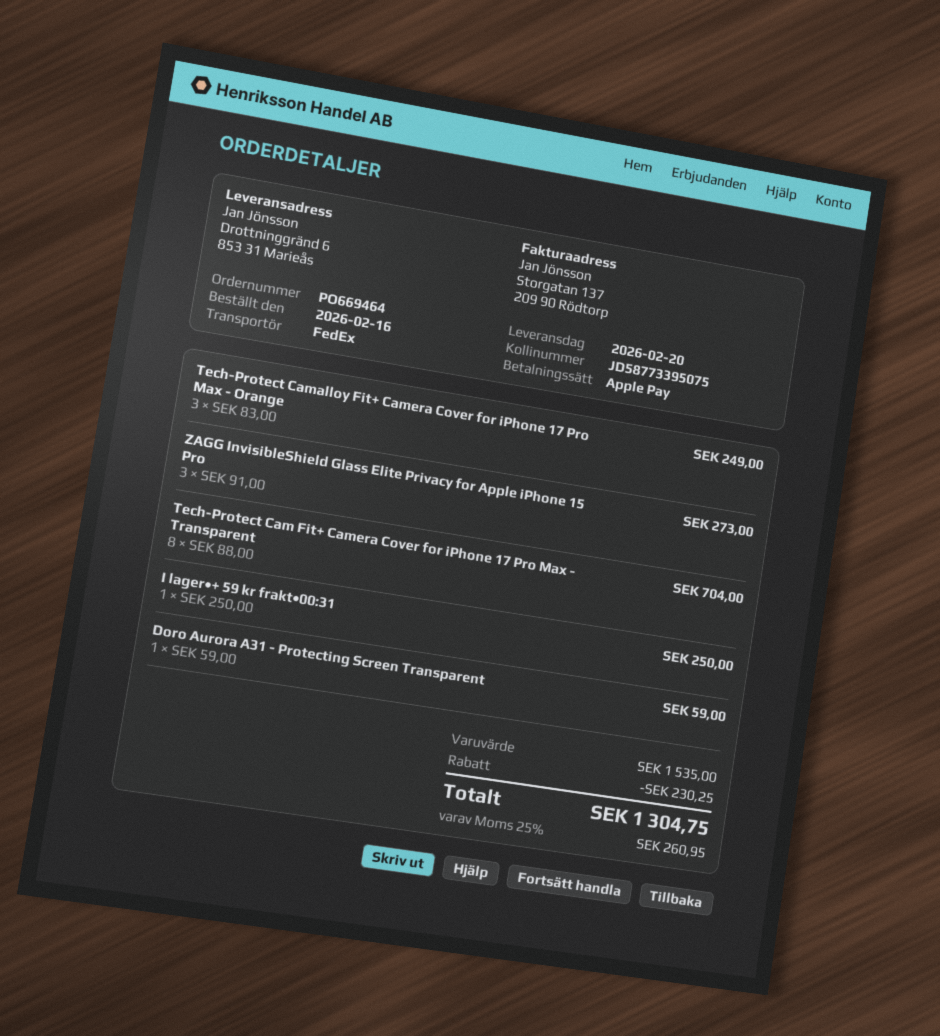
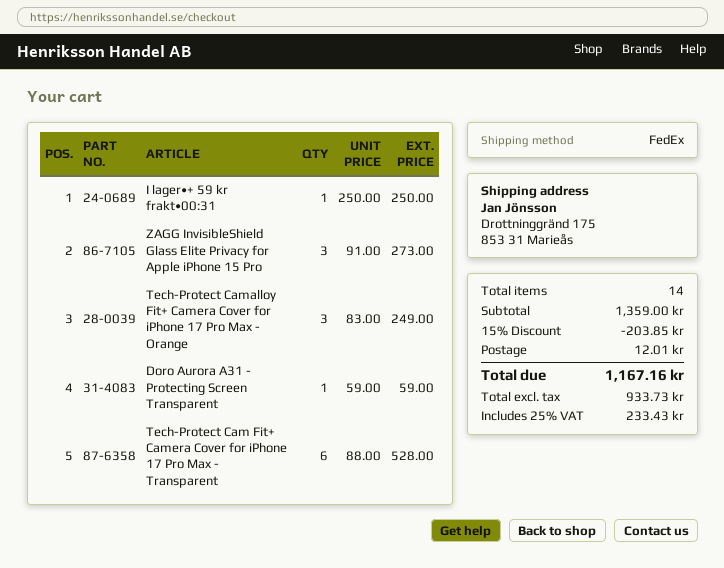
ship to: Drottninggränd 6, 853 31 Marieås -> Drottninggränd 175, 853 31 Marieås
Tech-Protect Cam Fit+ Camera Cover for iPhone 17 Pro Max - Transparent: 8 x 88.00 = 704.00 -> 6 x 88.00 = 528.00
subtotal: 1535.00 -> 1359.00
discount: 230.25 -> 203.85
shipping: none -> 12.01
tax: 25% = 260.95 -> 25% = 233.43
total: 1304.75 -> 1167.16

